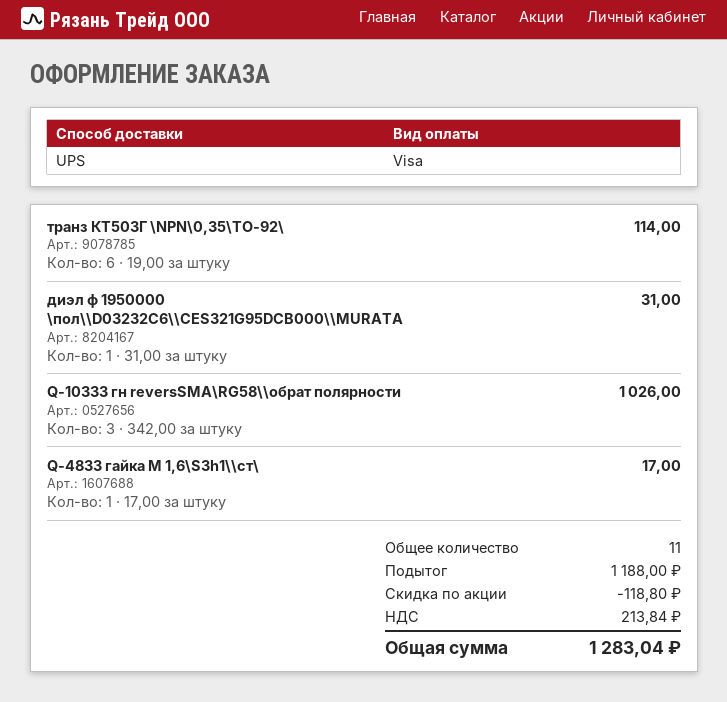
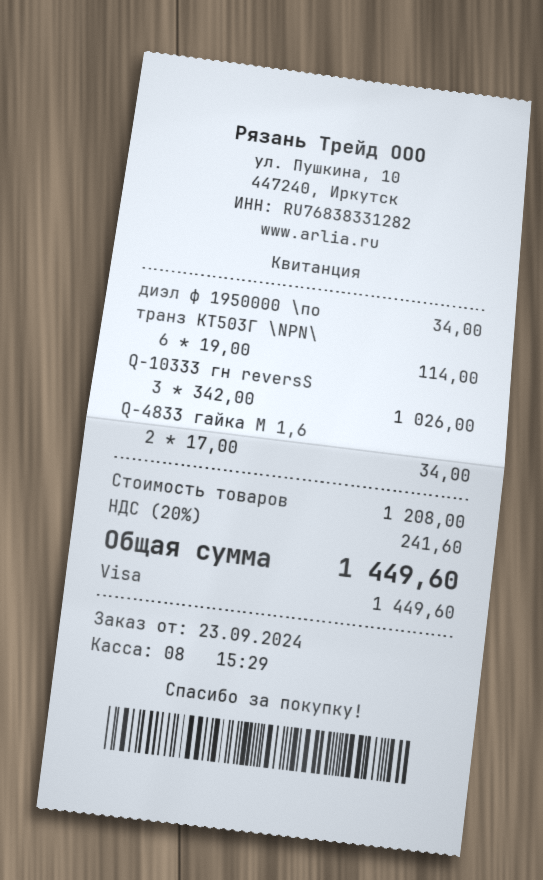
диэл ф 1950000 \пол\\D03232C6\\CES321G95DCB000\\MURATA: 1 x 31.00 = 31.00 -> 1 x 34.00 = 34.00
Q-4833 гайка М 1,6\S3h1\\ст\: 1 x 17.00 = 17.00 -> 2 x 17.00 = 34.00
subtotal: 1188.00 -> 1208.00
discount: 118.80 -> none
tax: 213.84 -> 241.60
total: 1283.04 -> 1449.60

